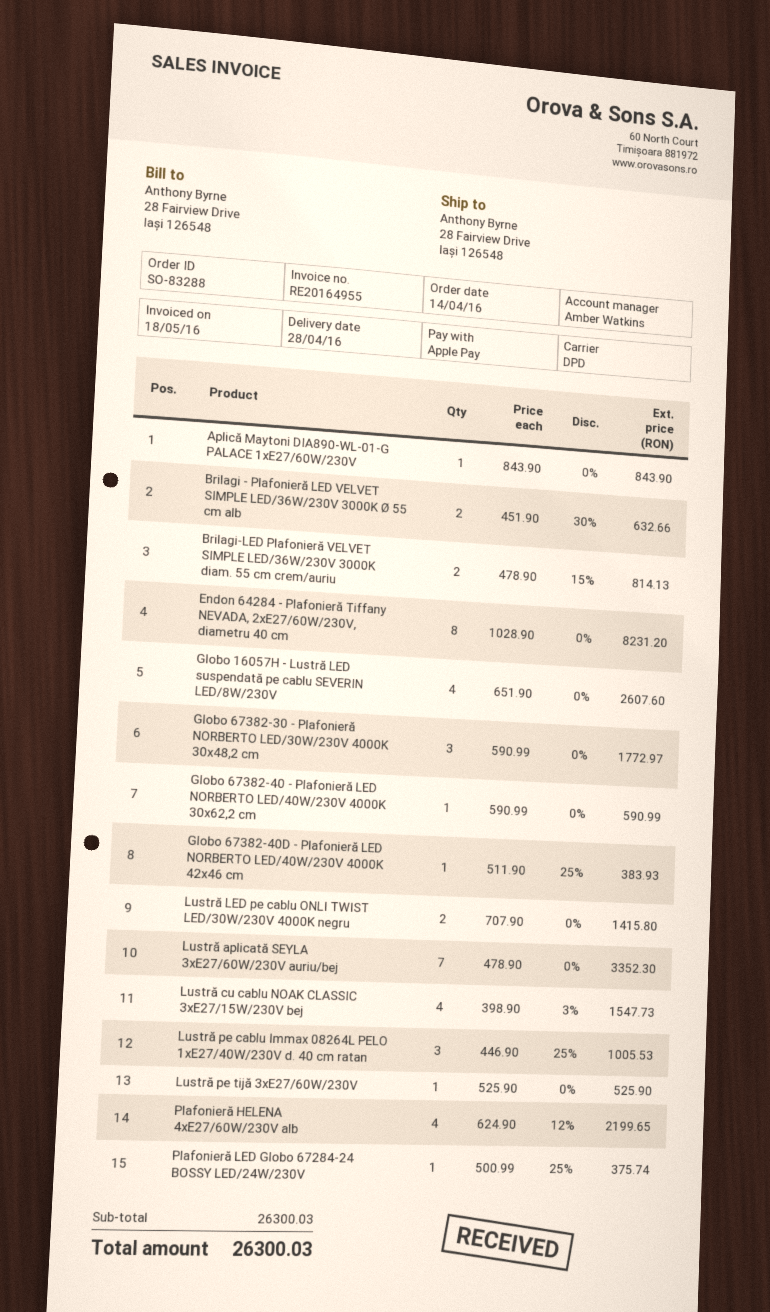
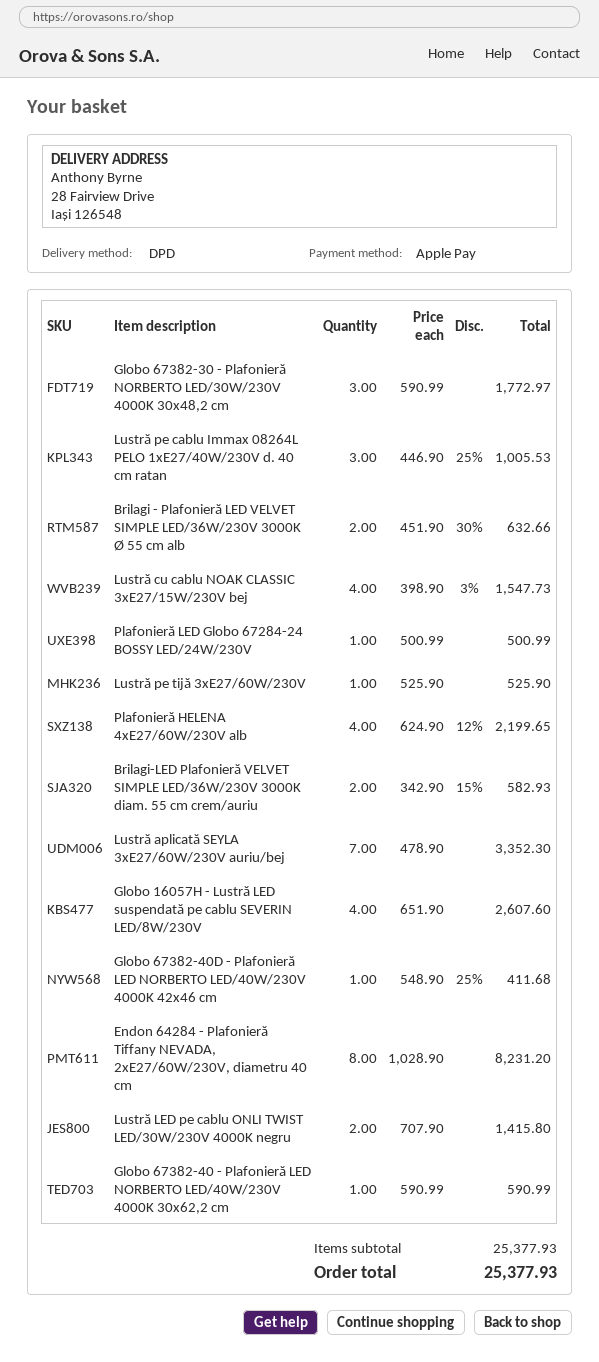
Aplică Maytoni DIA890-WL-01-G PALACE 1xE27/60W/230V: 1 x 843.90 = 843.90 -> none
Brilagi-LED Plafonieră VELVET SIMPLE LED/36W/230V 3000K diam. 55 cm crem/auriu: 2 x 478.90 - 15% = 814.13 -> 2 x 342.90 - 15% = 582.93
Globo 67382-40D - Plafonieră LED NORBERTO LED/40W/230V 4000K 42x46 cm: 1 x 511.90 - 25% = 383.93 -> 1 x 548.90 - 25% = 411.68
Plafonieră LED Globo 67284-24 BOSSY LED/24W/230V: 1 x 500.99 - 25% = 375.74 -> 1 x 500.99 = 500.99
subtotal: 26300.03 -> 25377.93
total: 26300.03 -> 25377.93

